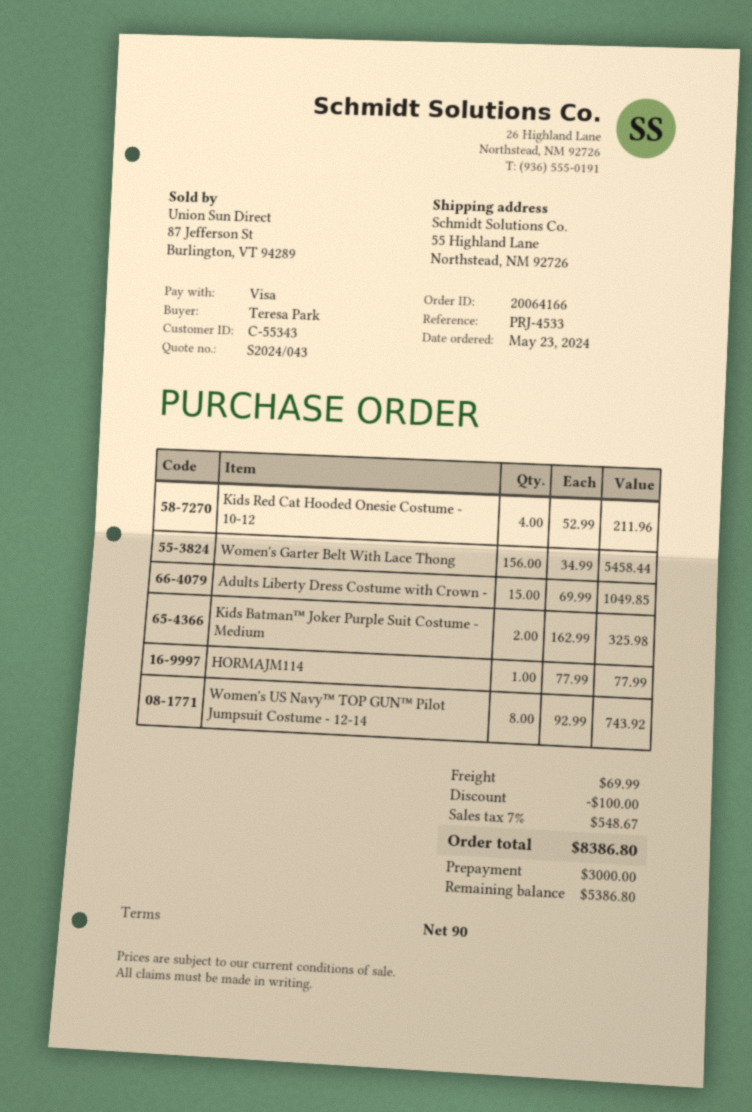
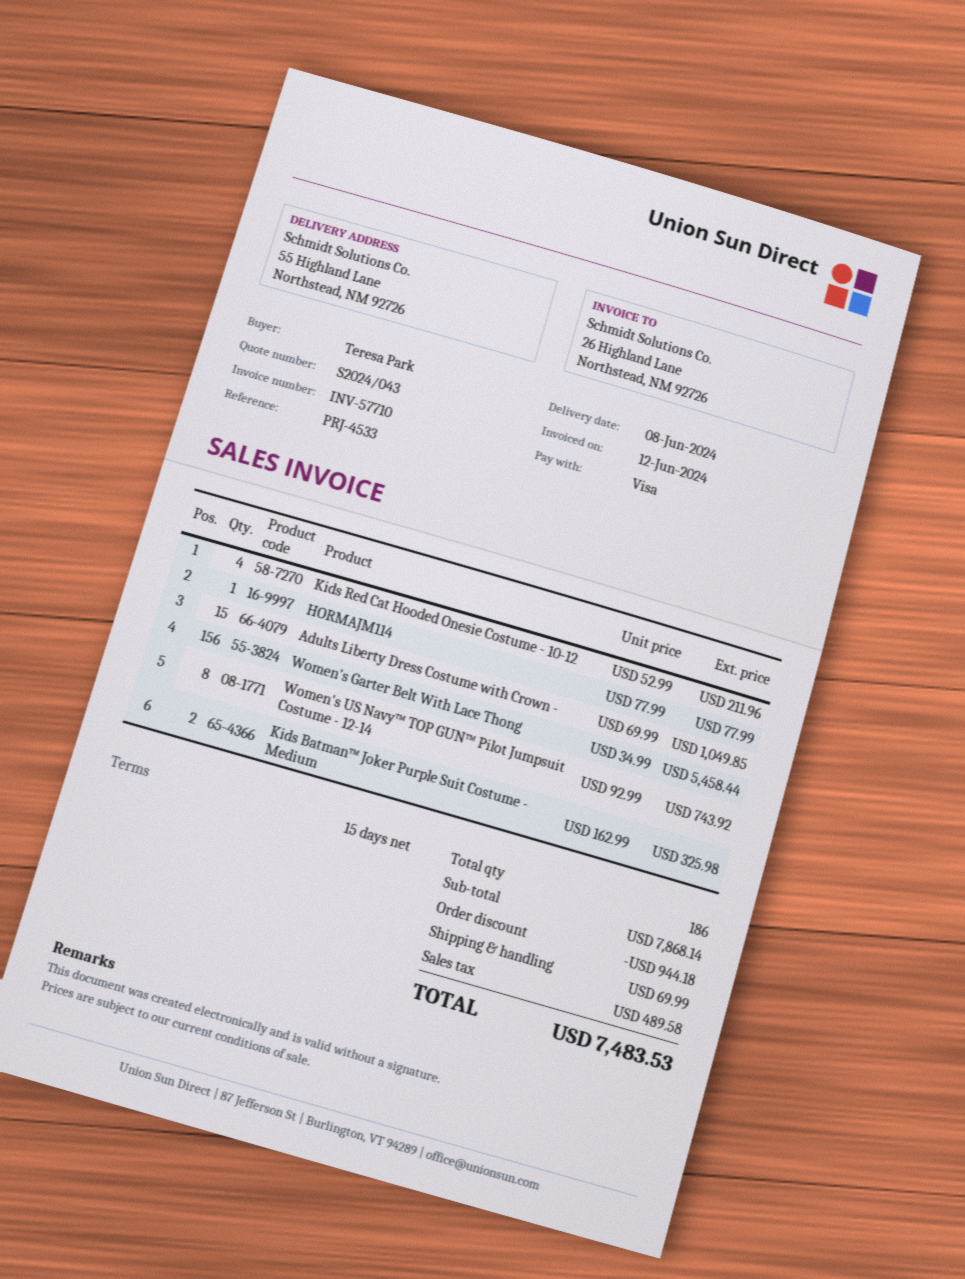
payment terms: 90 days -> 15 days
discount: 100.00 -> 944.18
tax: 548.67 -> 489.58
total: 8386.80 -> 7483.53

